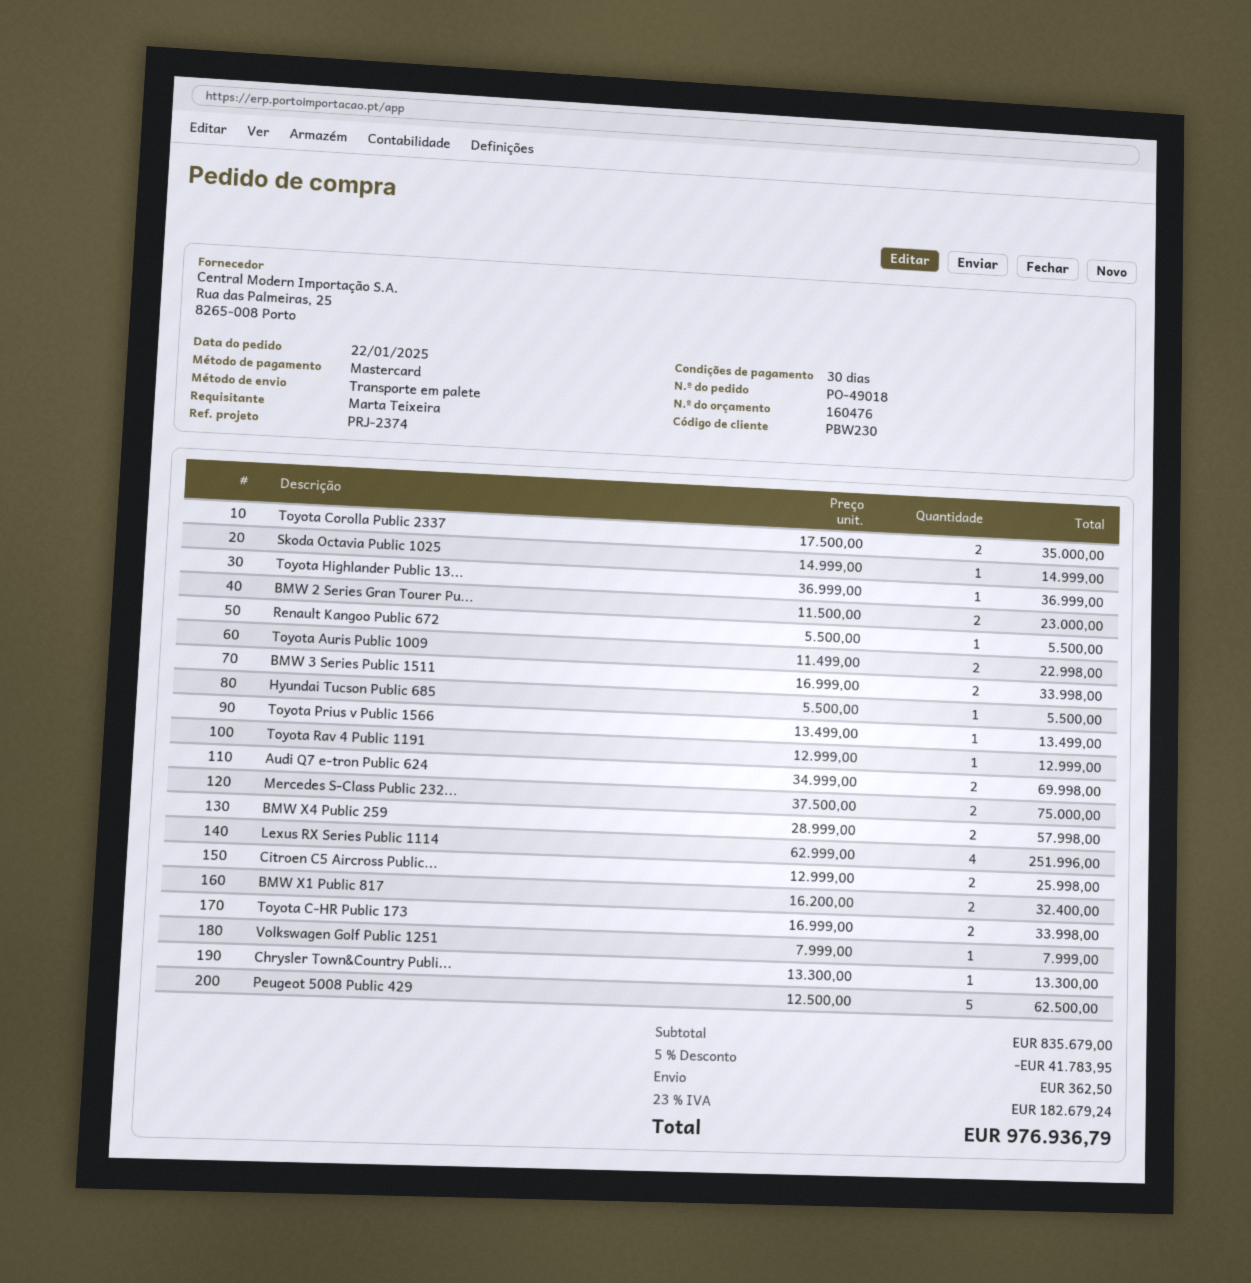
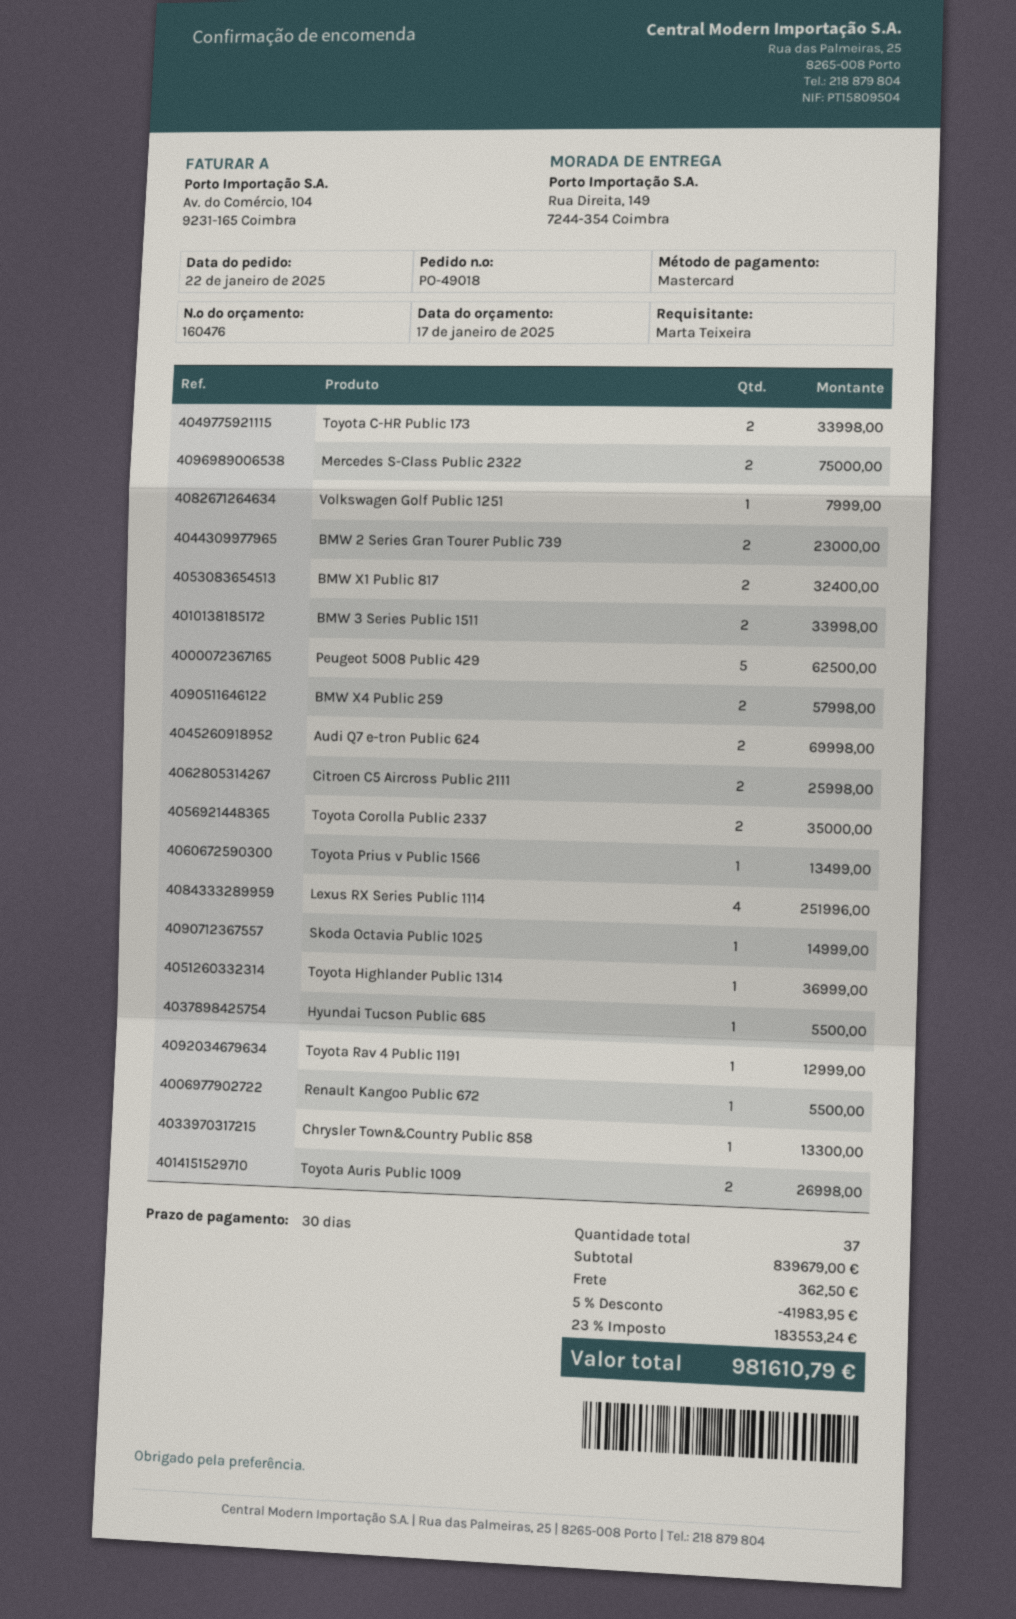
Toyota Auris Public 1009: 2 for 22998.00 -> 2 for 26998.00
subtotal: 835679.00 -> 839679.00
discount: 5% = 41783.95 -> 5% = 41983.95
tax: 23% = 182679.24 -> 23% = 183553.24
total: 976936.79 -> 981610.79

